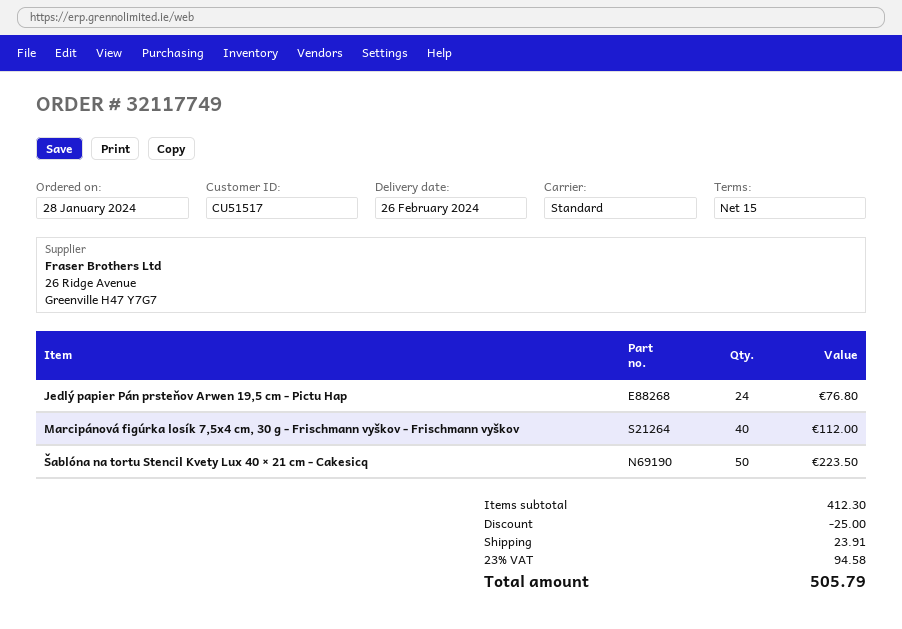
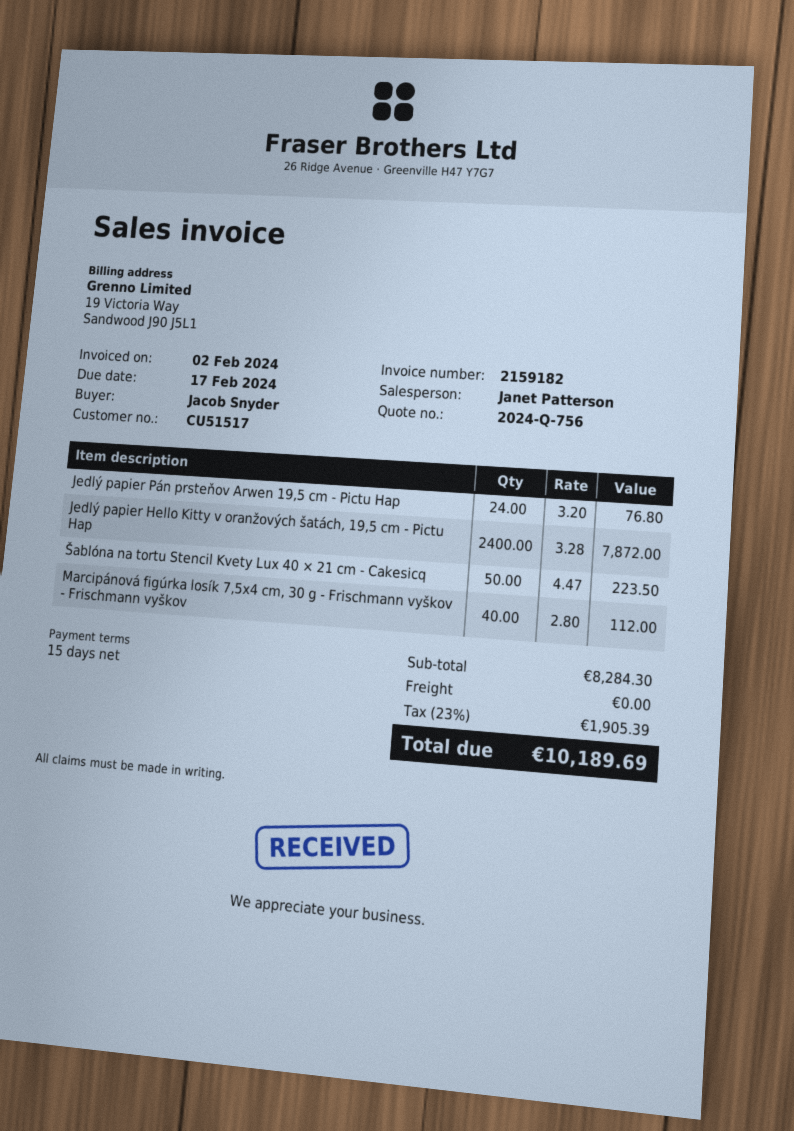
Jedlý papier Hello Kitty v oranžových šatách, 19,5 cm - Pictu Hap: none -> 2400 for 7872.00
subtotal: 412.30 -> 8284.30
discount: 25.00 -> none
shipping: 23.91 -> 0.00
tax: 23% = 94.58 -> 23% = 1905.39
total: 505.79 -> 10189.69

